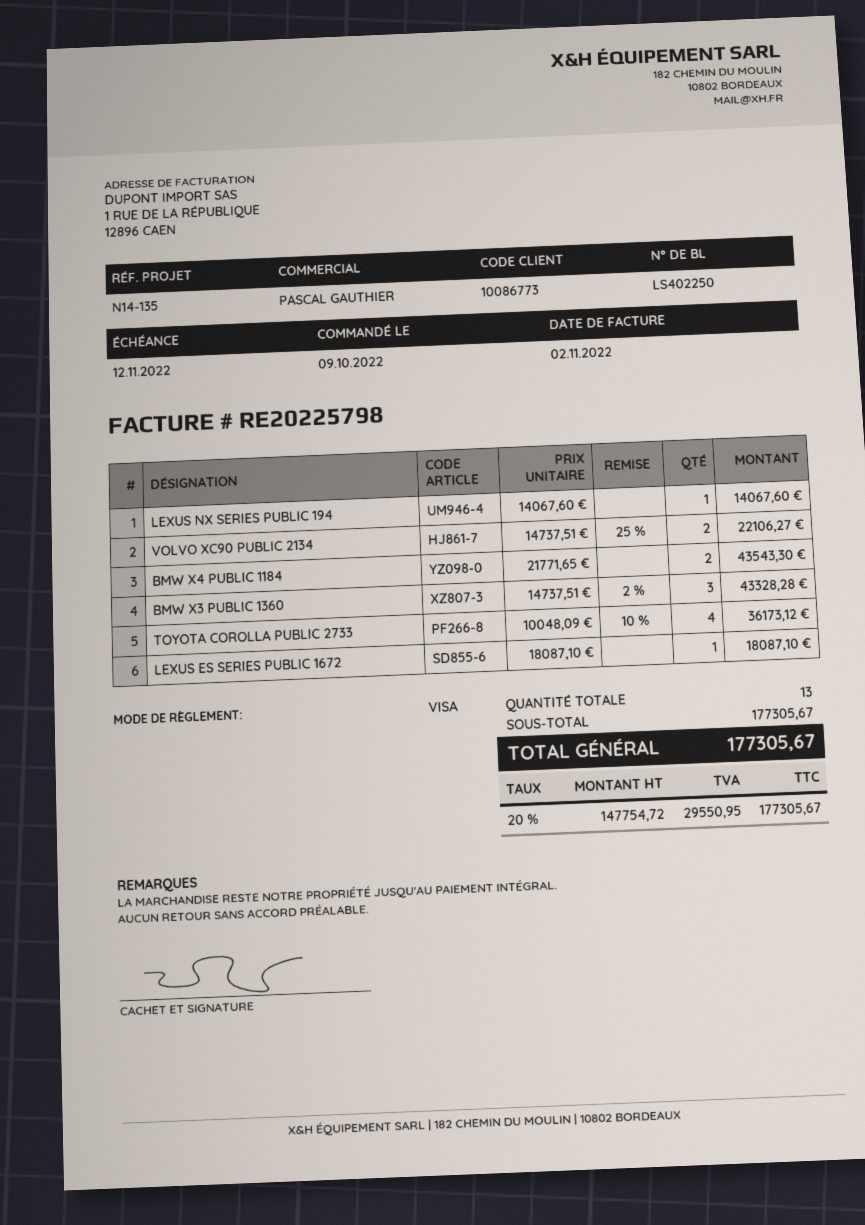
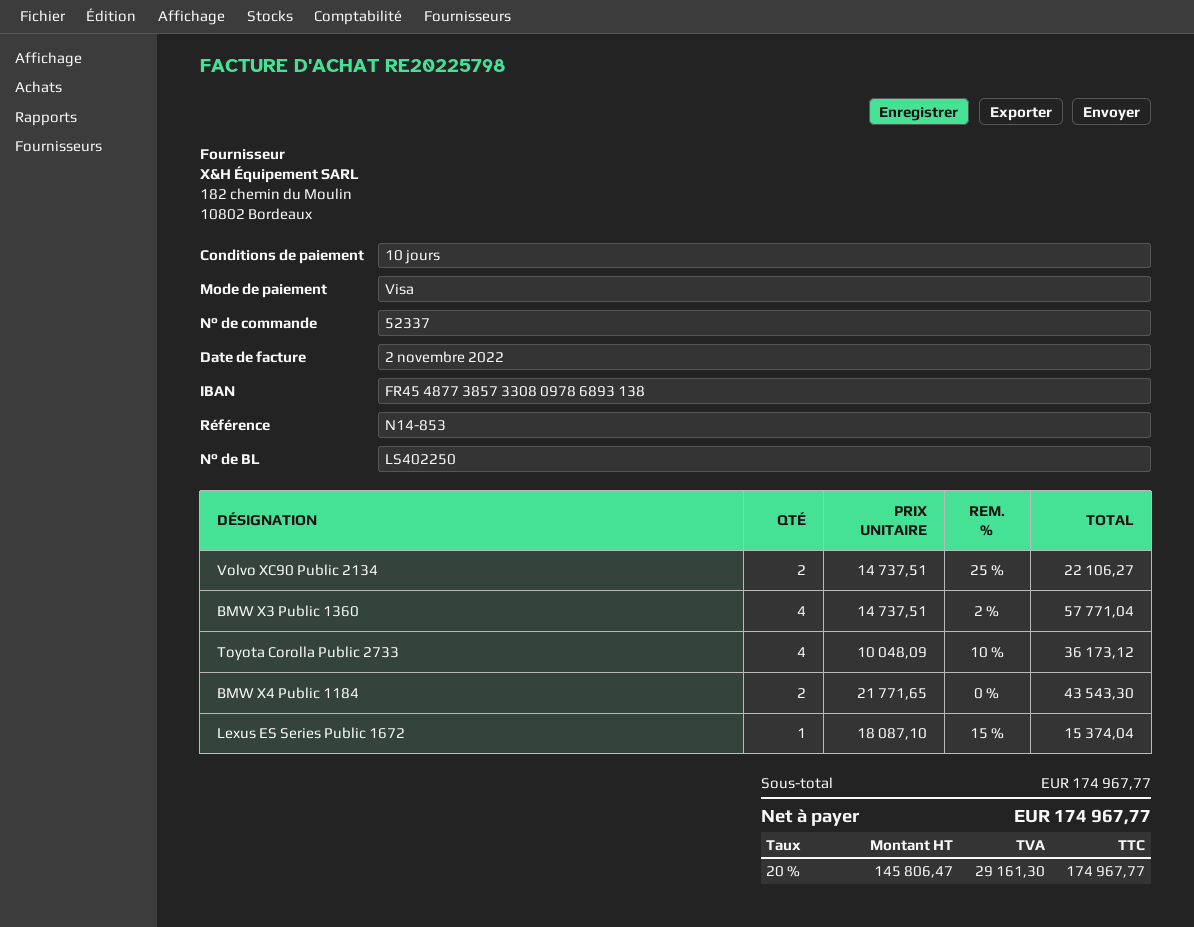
reference: N14-135 -> N14-853
LEXUS NX SERIES PUBLIC 194: 1 x 14067.60 = 14067.60 -> none
BMW X3 PUBLIC 1360: 3 x 14737.51 - 2% = 43328.28 -> 4 x 14737.51 - 2% = 57771.04
LEXUS ES SERIES PUBLIC 1672: 1 x 18087.10 = 18087.10 -> 1 x 18087.10 - 15% = 15374.04
subtotal: 177305.67 -> 174967.77
net: 147754.72 -> 145806.47
tax: 20% = 29550.95 -> 20% = 29161.30
total: 177305.67 -> 174967.77

